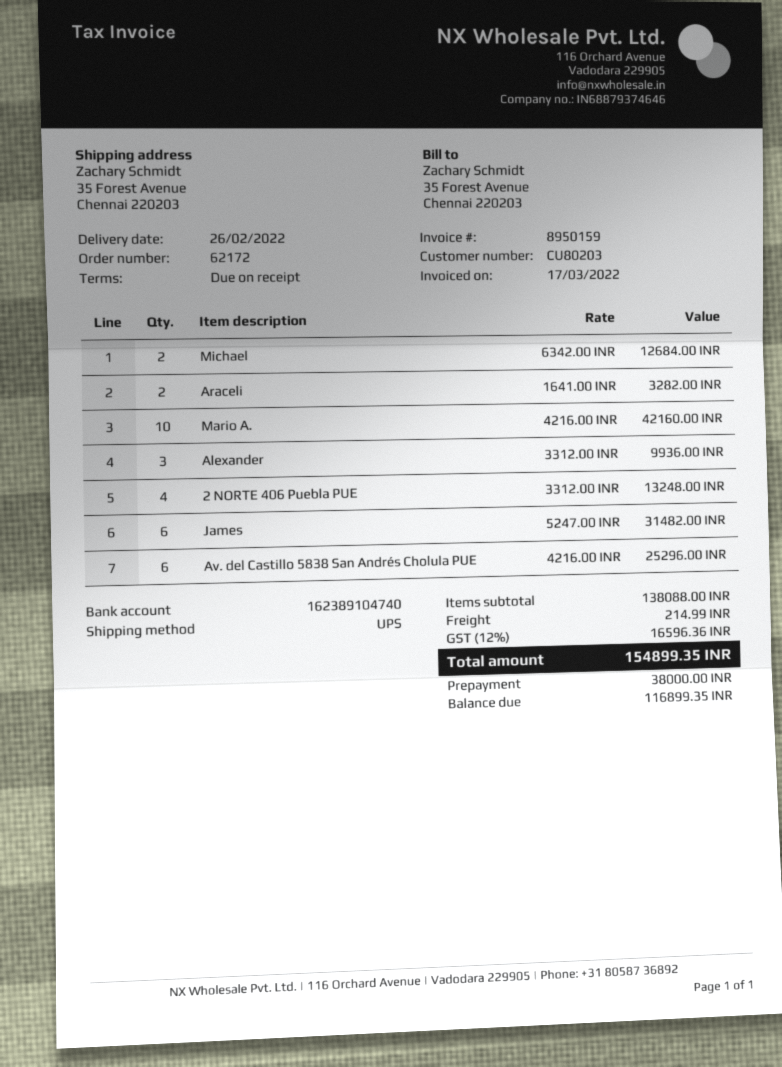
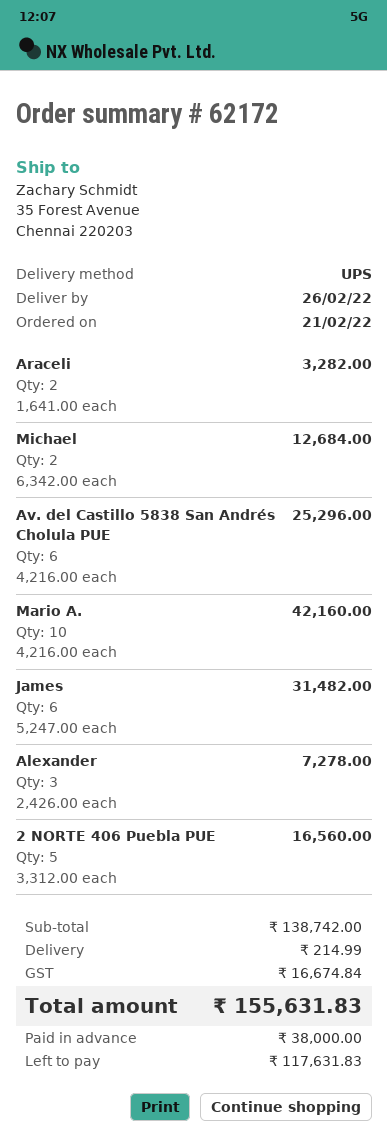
Alexander: 3 x 3312.00 = 9936.00 -> 3 x 2426.00 = 7278.00
2 NORTE 406 Puebla PUE: 4 x 3312.00 = 13248.00 -> 5 x 3312.00 = 16560.00
subtotal: 138088.00 -> 138742.00
tax: 16596.36 -> 16674.84
total: 154899.35 -> 155631.83
balance: 116899.35 -> 117631.83

